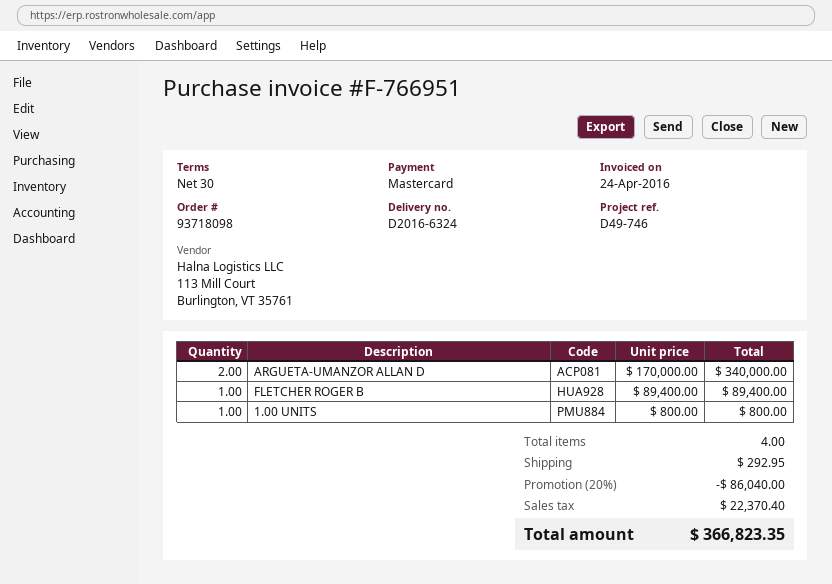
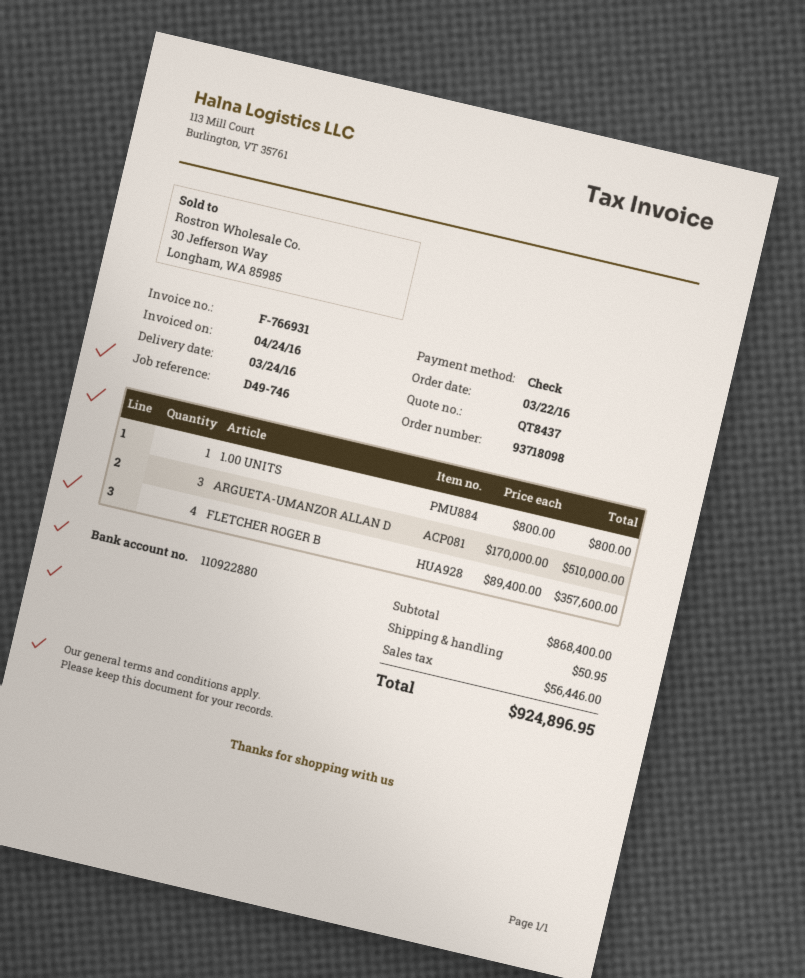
invoice number: F-766951 -> F-766931
payment method: Mastercard -> cheque
ARGUETA-UMANZOR ALLAN D: 2 x 170000.00 = 340000.00 -> 3 x 170000.00 = 510000.00
FLETCHER ROGER B: 1 x 89400.00 = 89400.00 -> 4 x 89400.00 = 357600.00
discount: 20% = 86040.00 -> none
shipping: 292.95 -> 50.95
tax: 22370.40 -> 56446.00
total: 366823.35 -> 924896.95

